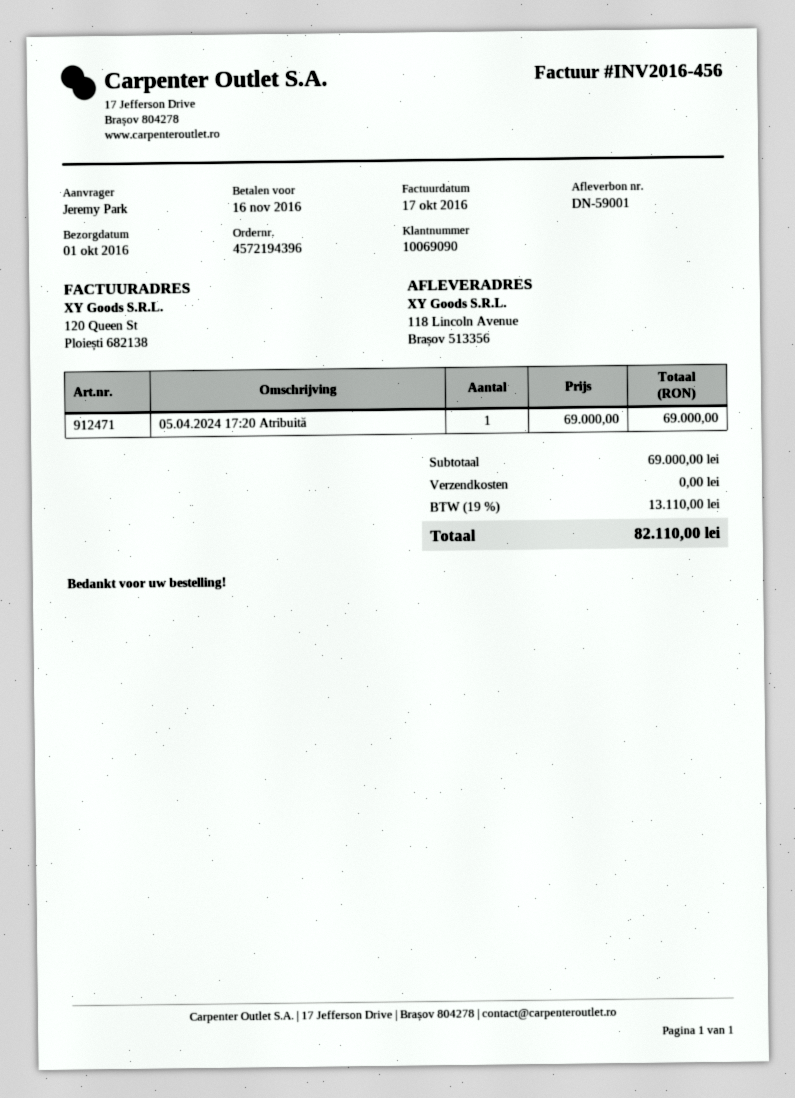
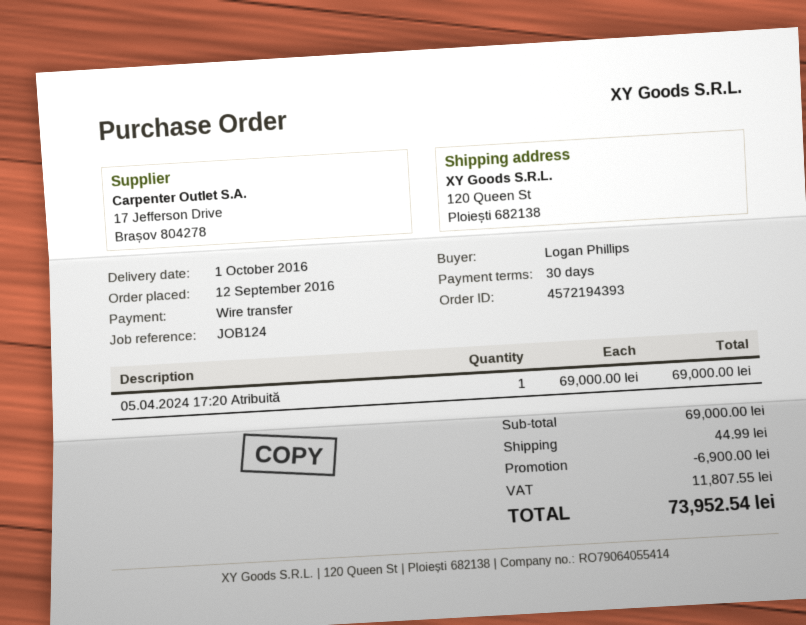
order number: 4572194396 -> 4572194393
ordered by: Jeremy Park -> Logan Phillips
ship to: 118 Lincoln Avenue, Brașov 513356 -> 120 Queen St, Ploiești 682138
discount: none -> 6900.00
shipping: 0.00 -> 44.99
tax: 13110.00 -> 11807.55
total: 82110.00 -> 73952.54

